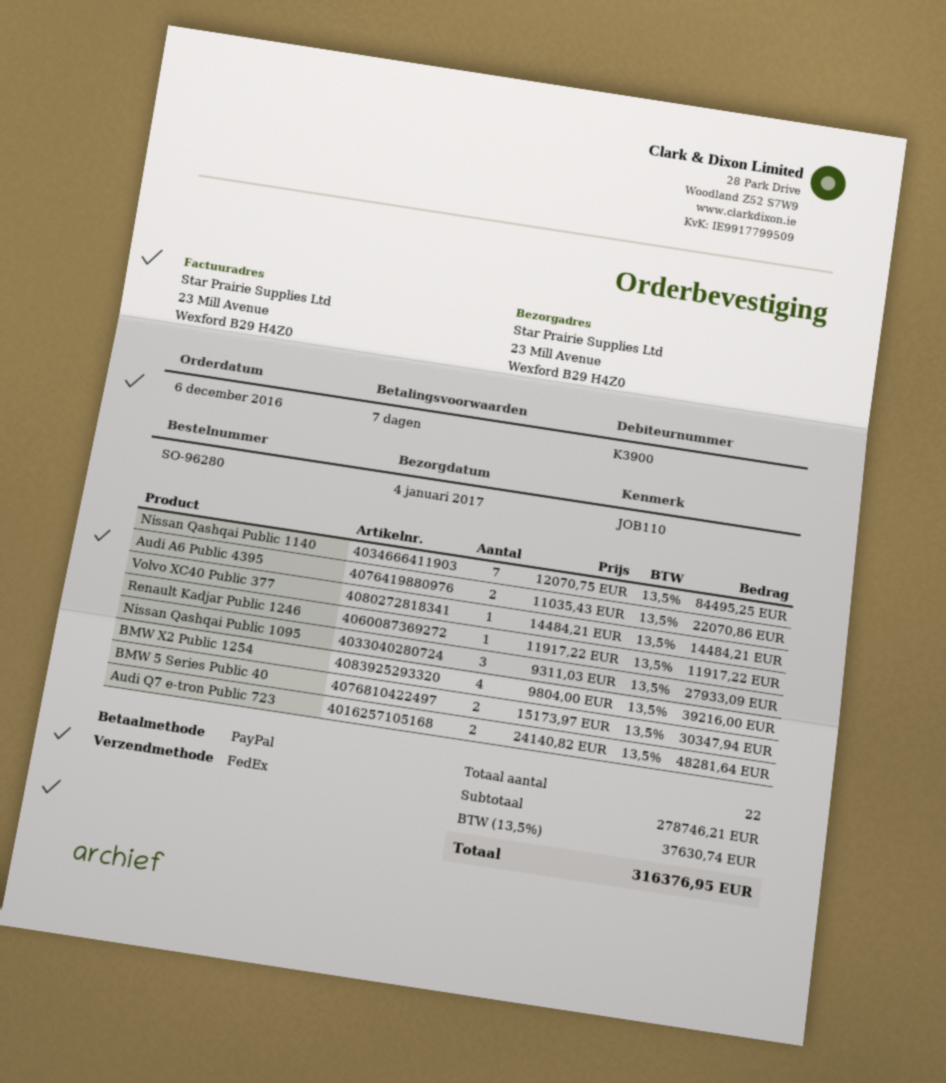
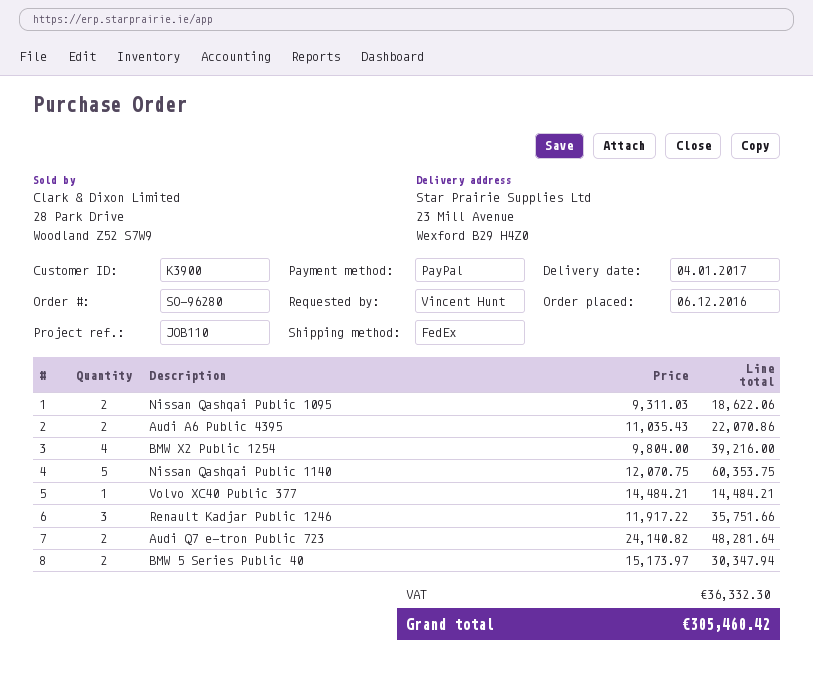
Nissan Qashqai Public 1140: 7 x 12070.75 = 84495.25 -> 5 x 12070.75 = 60353.75
Renault Kadjar Public 1246: 1 x 11917.22 = 11917.22 -> 3 x 11917.22 = 35751.66
Nissan Qashqai Public 1095: 3 x 9311.03 = 27933.09 -> 2 x 9311.03 = 18622.06
tax: 37630.74 -> 36332.30
total: 316376.95 -> 305460.42

